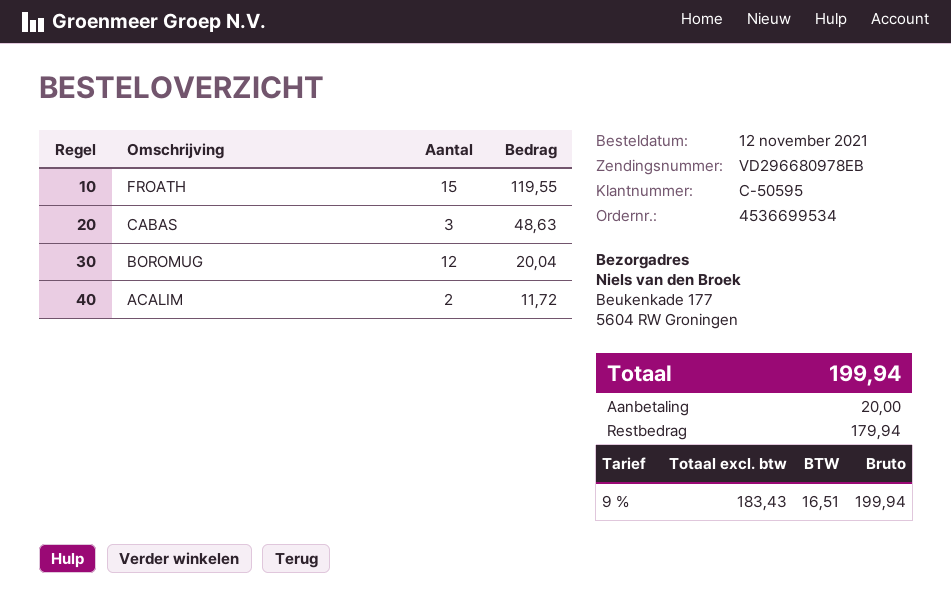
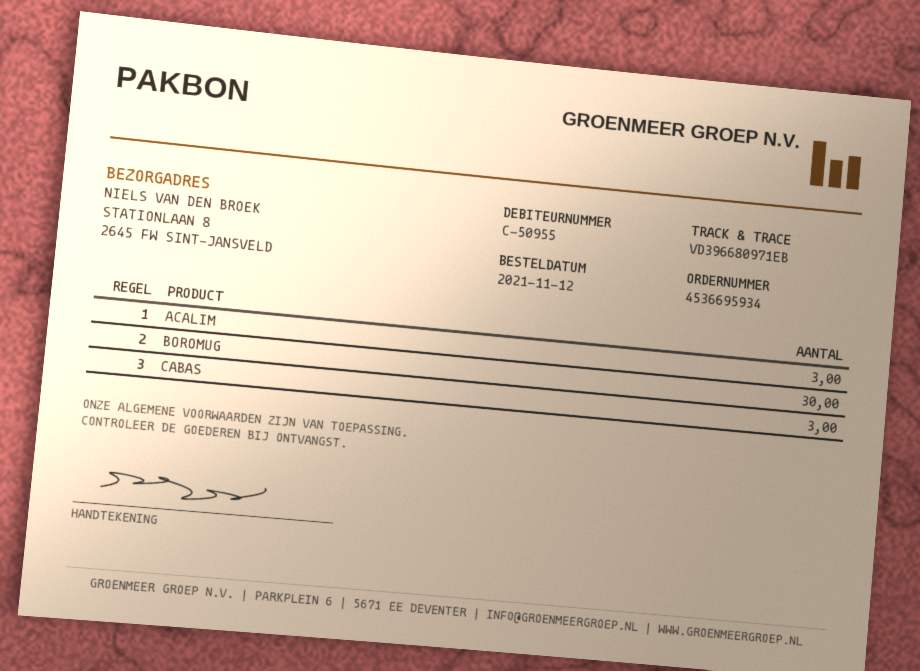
order number: 4536699534 -> 4536695934
customer number: C-50595 -> C-50955
tracking number: VD296680978EB -> VD396680971EB
ship to: Beukenkade 177, 5604 RW Groningen -> STATIONLAAN 8, 2645 FW SINT-JANSVELD
FROATH: 15 -> none
BOROMUG: 12 -> 30
ACALIM: 2 -> 3

